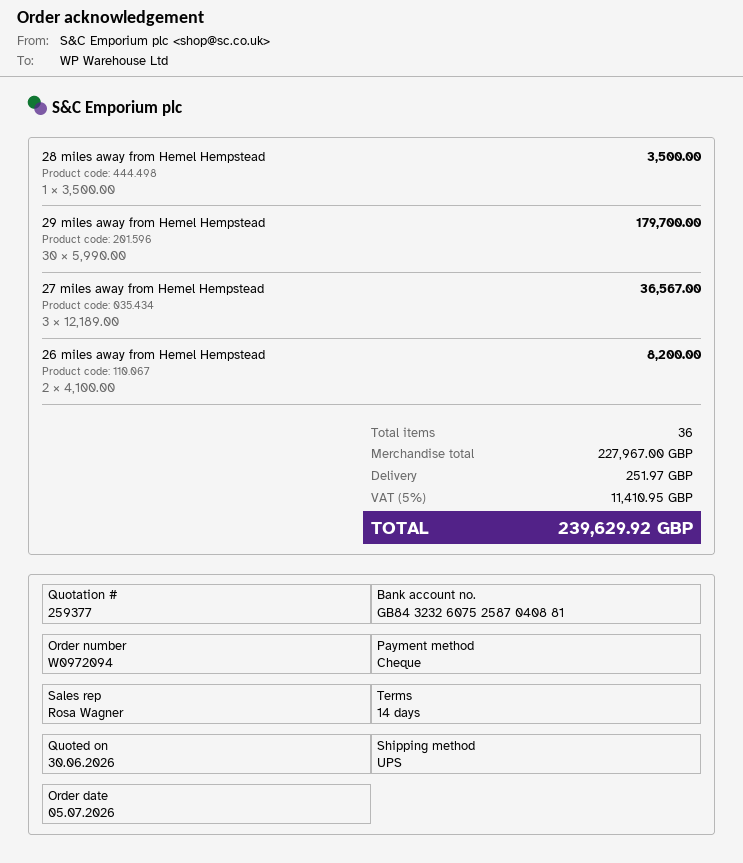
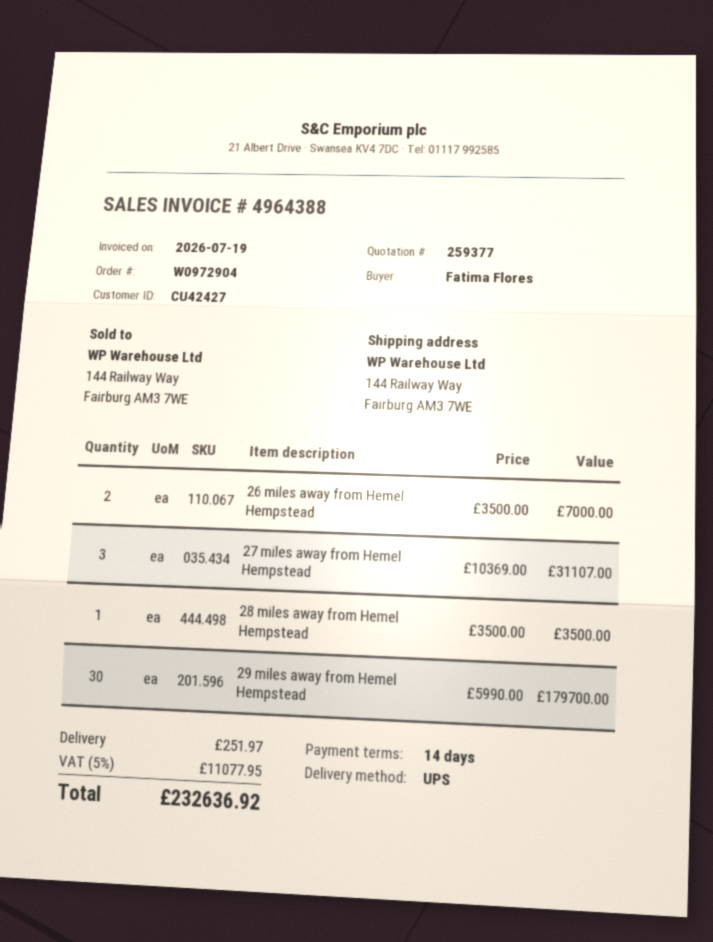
order number: W0972094 -> W0972904
27 miles away from Hemel Hempstead: 3 x 12189.00 = 36567.00 -> 3 x 10369.00 = 31107.00
26 miles away from Hemel Hempstead: 2 x 4100.00 = 8200.00 -> 2 x 3500.00 = 7000.00
tax: 5% = 11410.95 -> 5% = 11077.95
total: 239629.92 -> 232636.92

